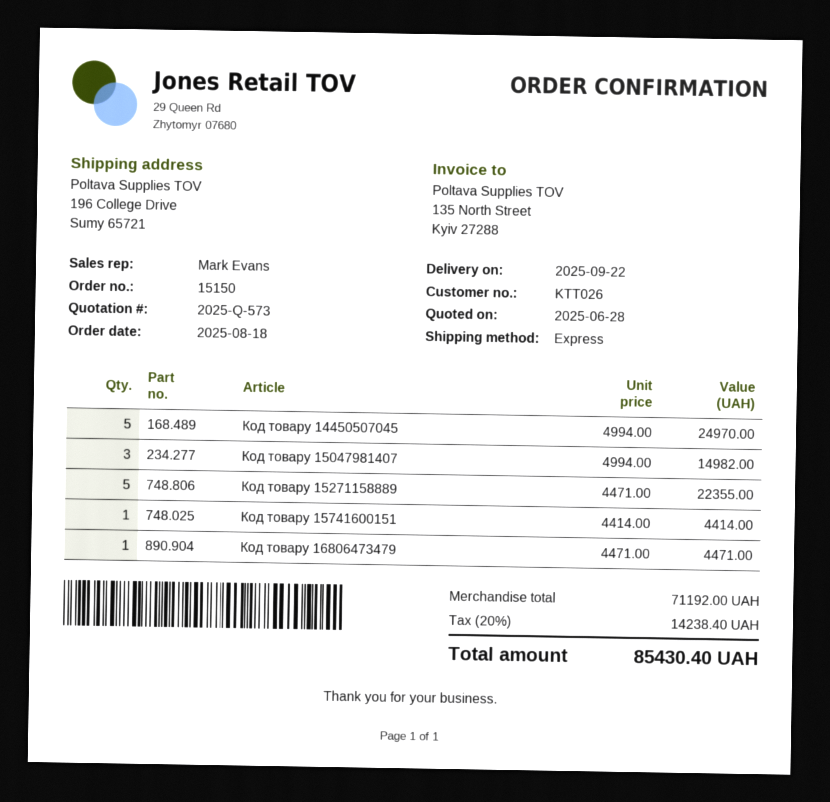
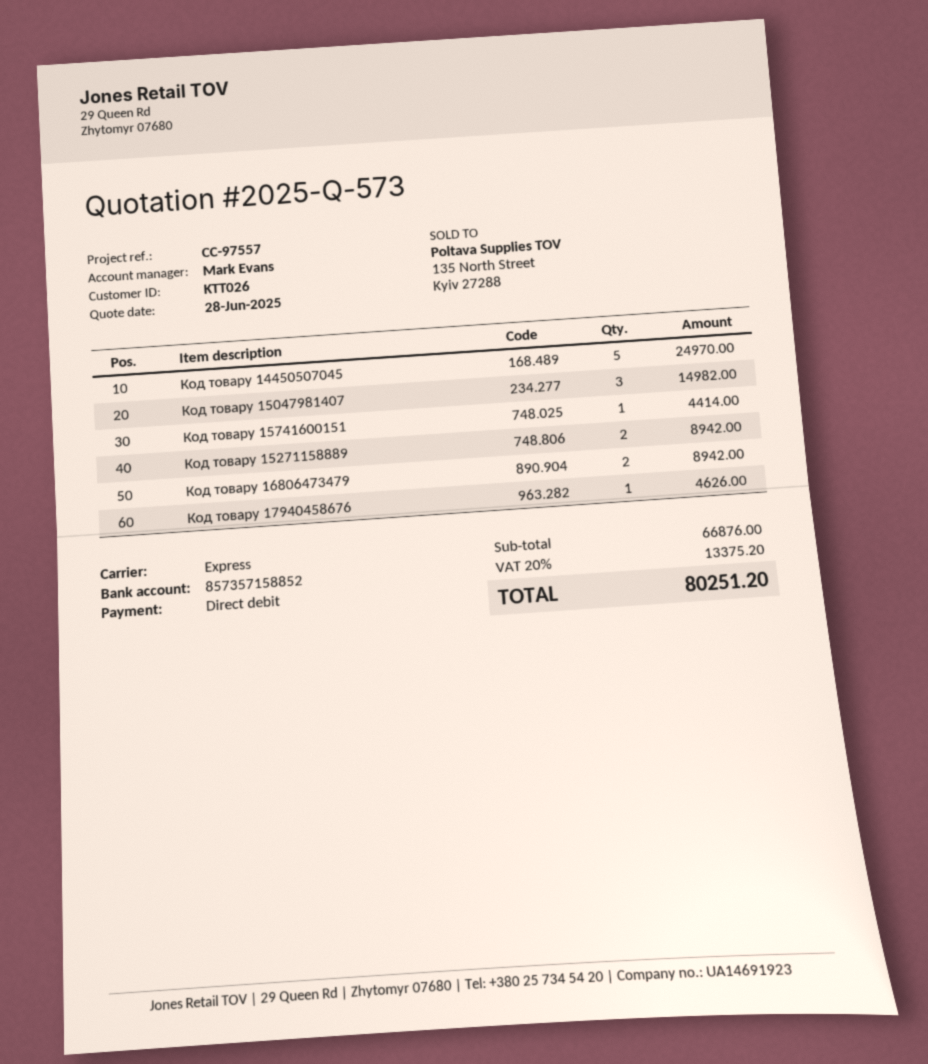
Код товару 15271158889: 5 for 22355.00 -> 2 for 8942.00
Код товару 16806473479: 1 for 4471.00 -> 2 for 8942.00
Код товару 17940458676: none -> 1 for 4626.00
subtotal: 71192.00 -> 66876.00
tax: 20% = 14238.40 -> 20% = 13375.20
total: 85430.40 -> 80251.20

